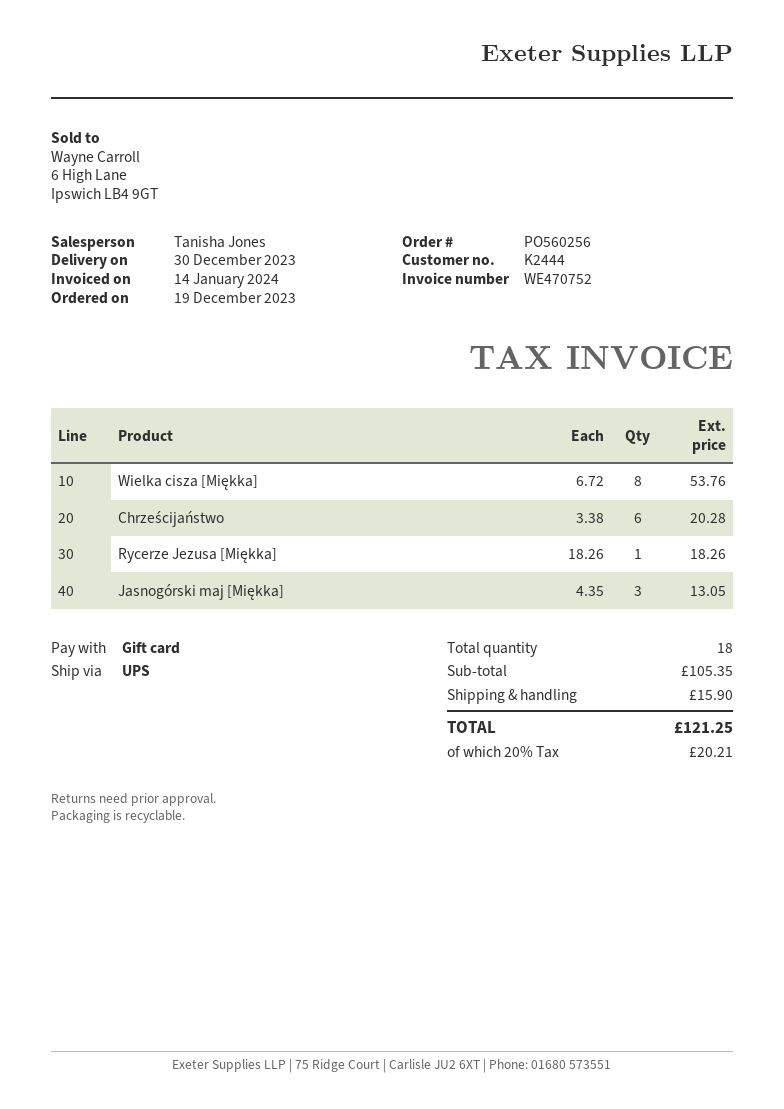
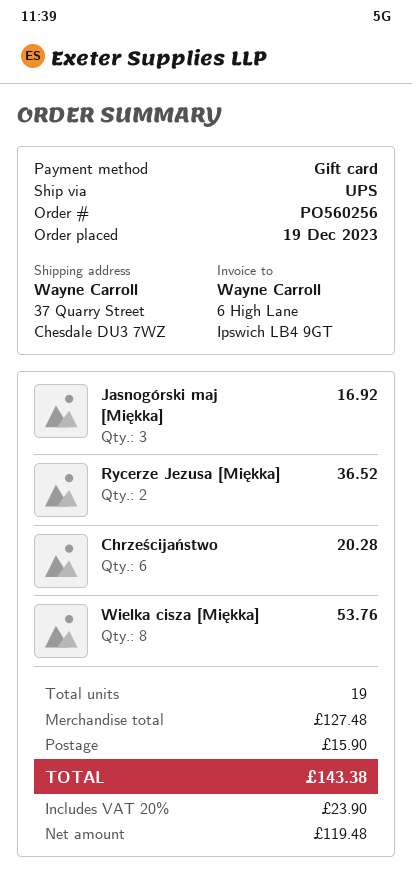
Rycerze Jezusa [Miękka]: 1 for 18.26 -> 2 for 36.52
Jasnogórski maj [Miękka]: 3 for 13.05 -> 3 for 16.92
total quantity: 18 -> 19
subtotal: 105.35 -> 127.48
tax: 20% = 20.21 -> 20% = 23.90
total: 121.25 -> 143.38

